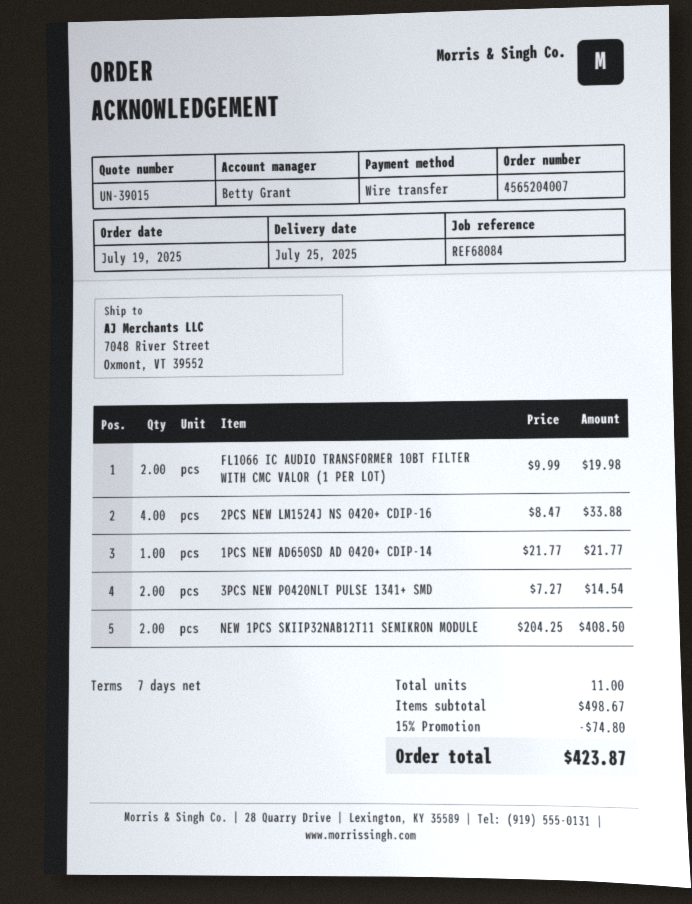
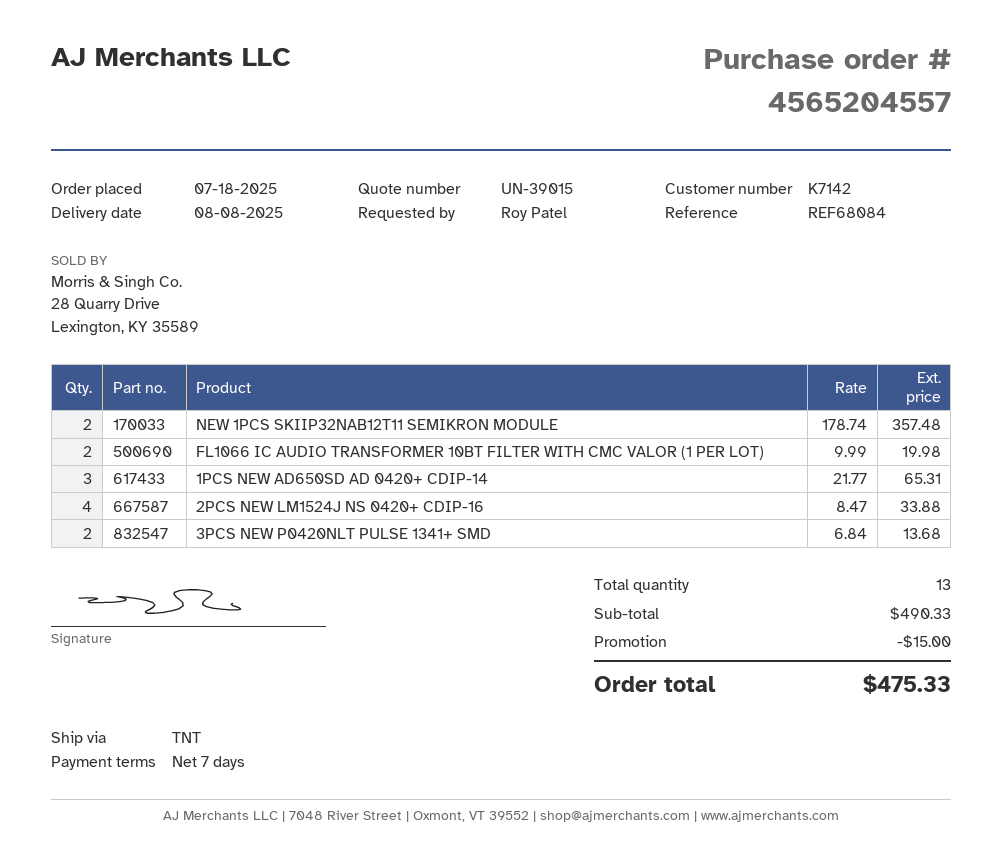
order number: 4565204007 -> 4565204557
order date: 2025-07-19 -> 2025-07-18
delivery date: 2025-07-25 -> 2025-08-08
1PCS NEW AD650SD AD 0420+ CDIP-14: 1 x 21.77 = 21.77 -> 3 x 21.77 = 65.31
3PCS NEW P0420NLT PULSE 1341+ SMD: 2 x 7.27 = 14.54 -> 2 x 6.84 = 13.68
NEW 1PCS SKIIP32NAB12T11 SEMIKRON MODULE: 2 x 204.25 = 408.50 -> 2 x 178.74 = 357.48
total quantity: 11 -> 13
subtotal: 498.67 -> 490.33
discount: 74.80 -> 15.00
total: 423.87 -> 475.33

